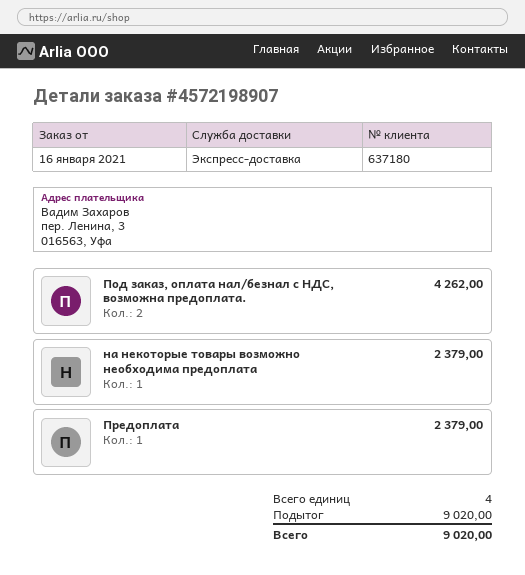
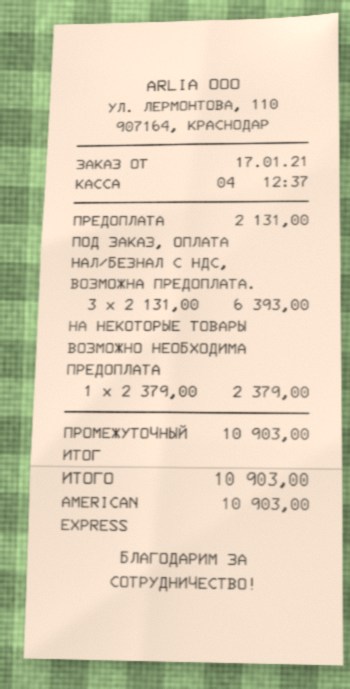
order date: 2021-01-16 -> 2021-01-17
Под заказ, оплата нал/безнал с НДС, возможна предоплата.: 2 for 4262.00 -> 3 for 6393.00
Предоплата: 1 for 2379.00 -> 1 for 2131.00
subtotal: 9020.00 -> 10903.00
total: 9020.00 -> 10903.00

